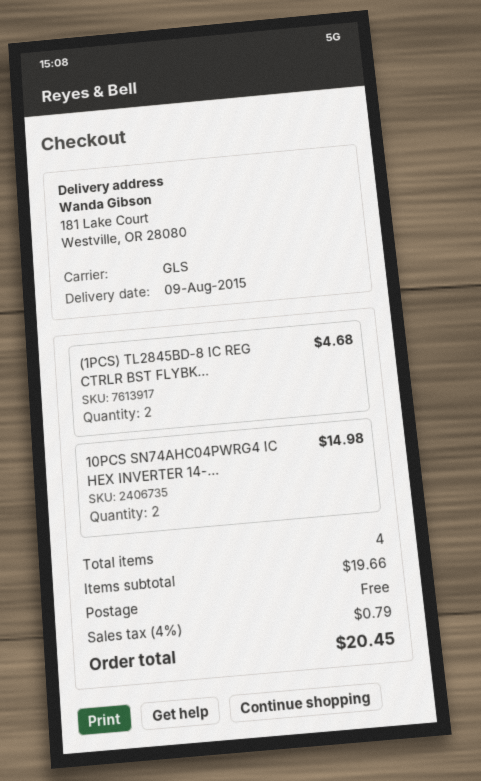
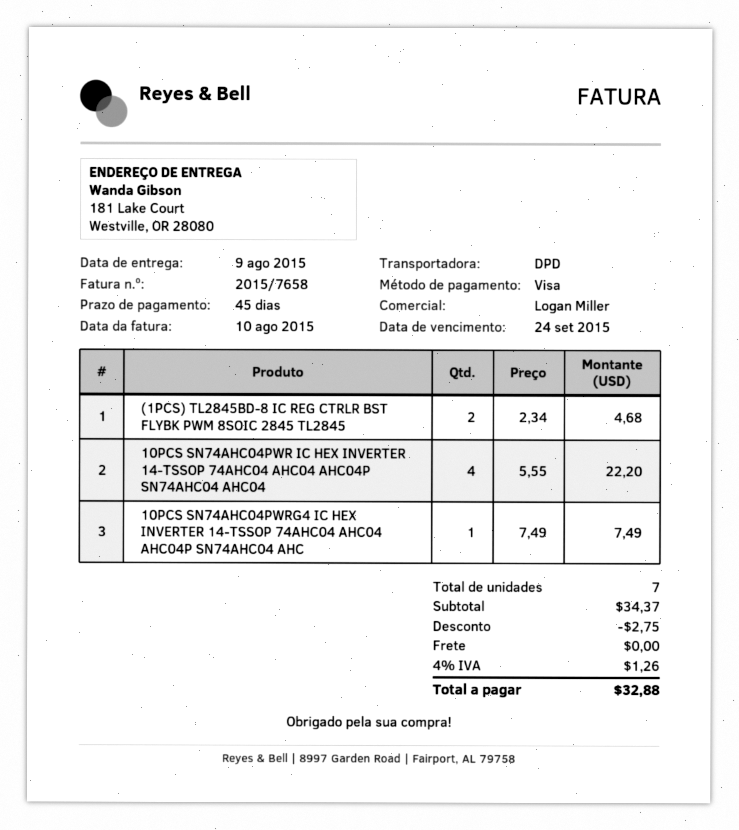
shipping method: GLS -> DPD
10PCS SN74AHC04PWRG4 IC HEX INVERTER 14-...: 2 for 14.98 -> 1 for 7.49
10PCS SN74AHC04PWR IC HEX INVERTER 14-TSSOP 74AHC04 AHC04 AHC04P SN74AHC04 AHC04: none -> 4 for 22.20
total quantity: 4 -> 7
subtotal: 19.66 -> 34.37
discount: none -> 2.75
tax: 4% = 0.79 -> 4% = 1.26
total: 20.45 -> 32.88

